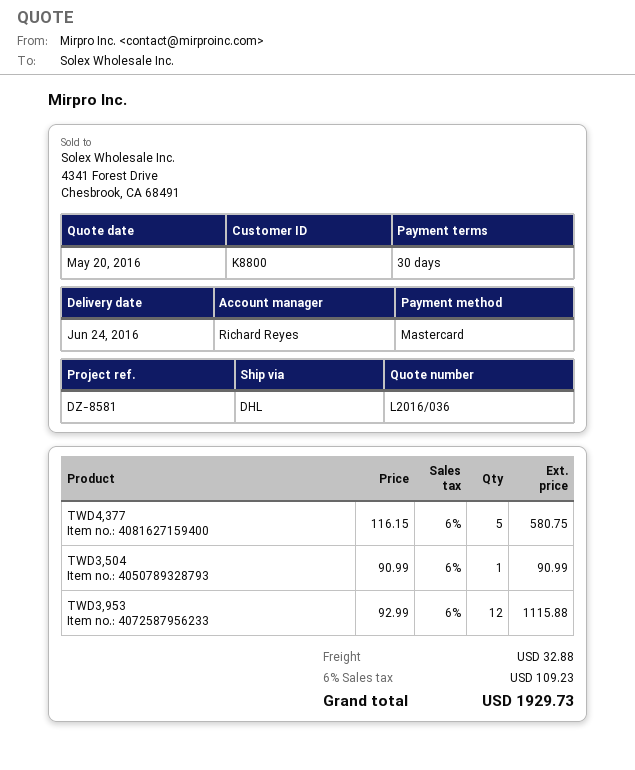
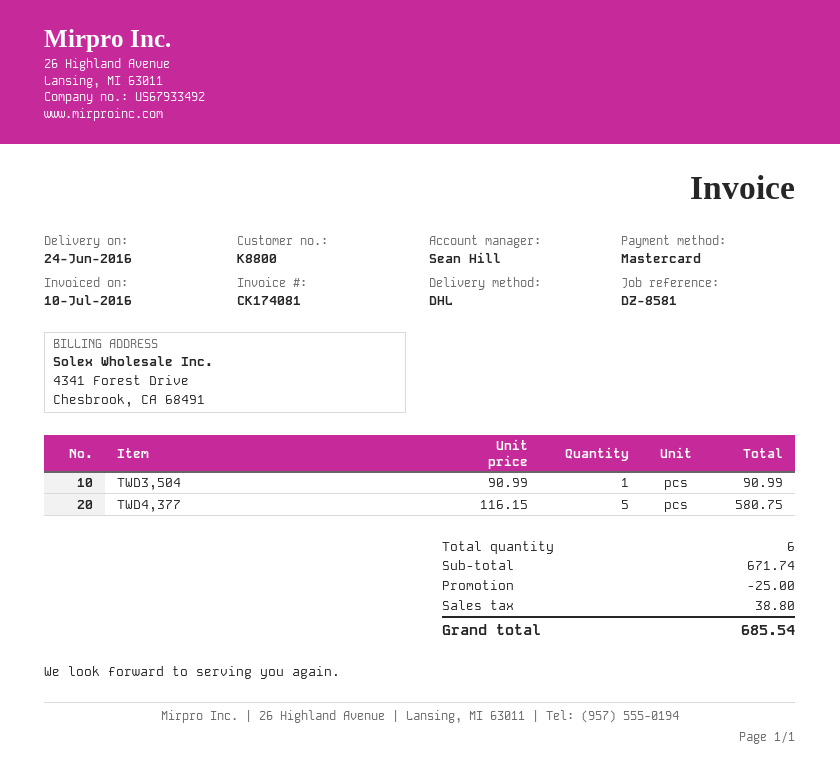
sales rep: Richard Reyes -> Sean Hill
TWD3,953: 12 x 92.99 = 1115.88 -> none
discount: none -> 25.00
shipping: 32.88 -> none
tax: 109.23 -> 38.80
total: 1929.73 -> 685.54

